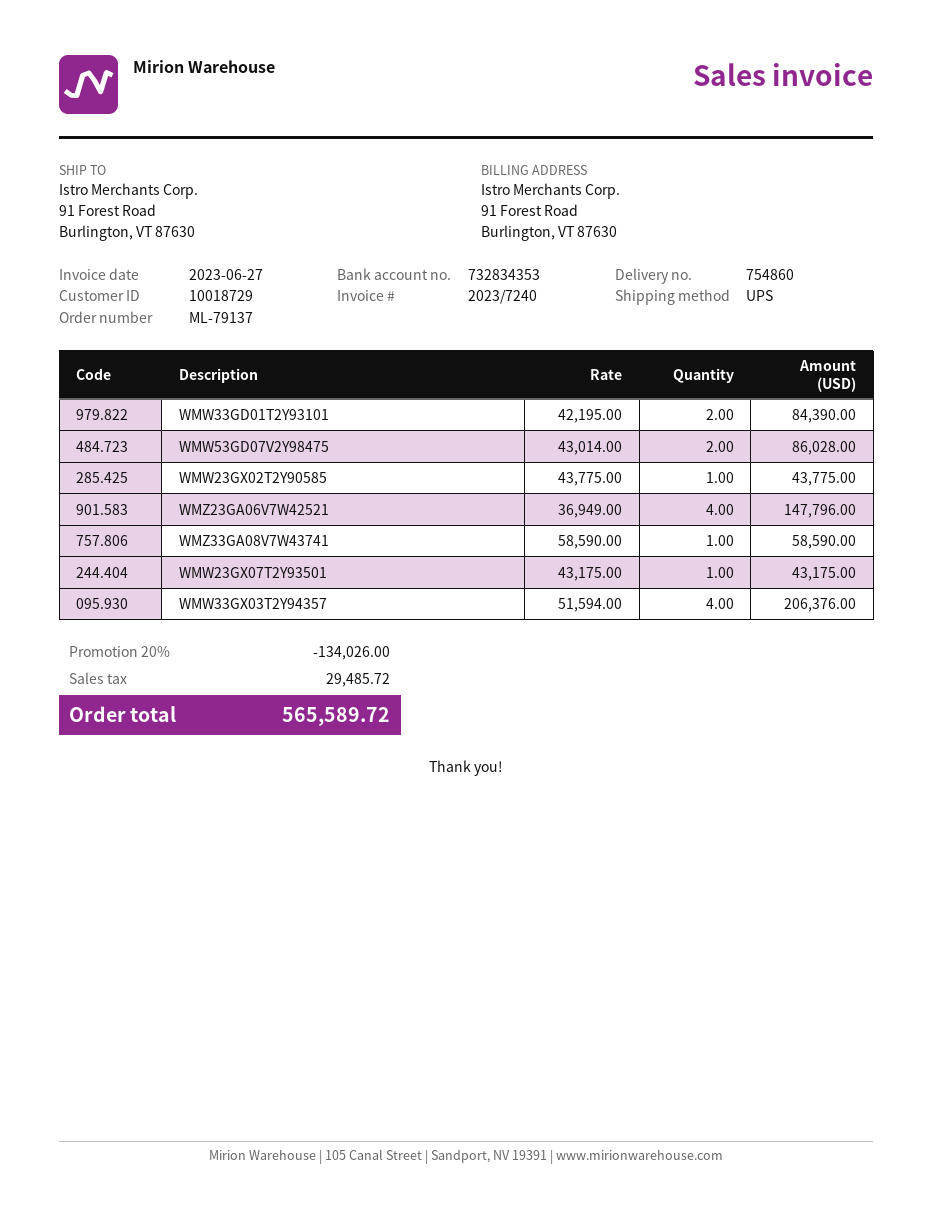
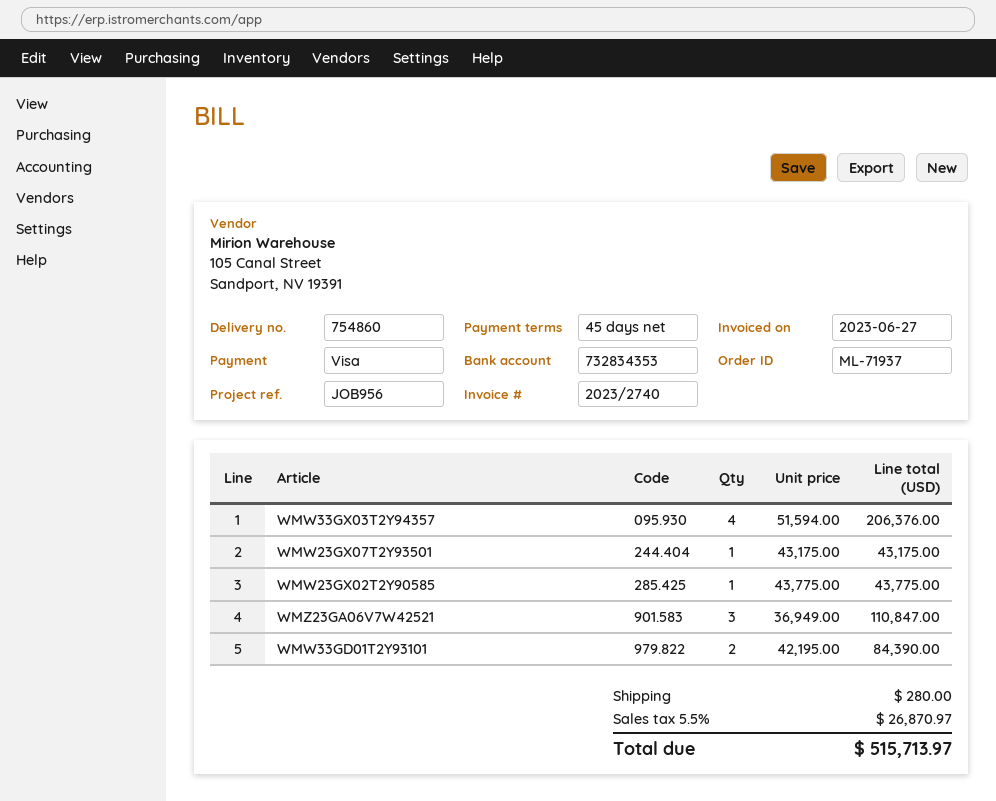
order number: ML-79137 -> ML-71937
invoice number: 2023/7240 -> 2023/2740
WMW53GD07V2Y98475: 2 x 43014.00 = 86028.00 -> none
WMZ23GA06V7W42521: 4 x 36949.00 = 147796.00 -> 3 x 36949.00 = 110847.00
WMZ33GA08V7W43741: 1 x 58590.00 = 58590.00 -> none
discount: 20% = 134026.00 -> none
shipping: none -> 280.00
tax: 29485.72 -> 26870.97
total: 565589.72 -> 515713.97

